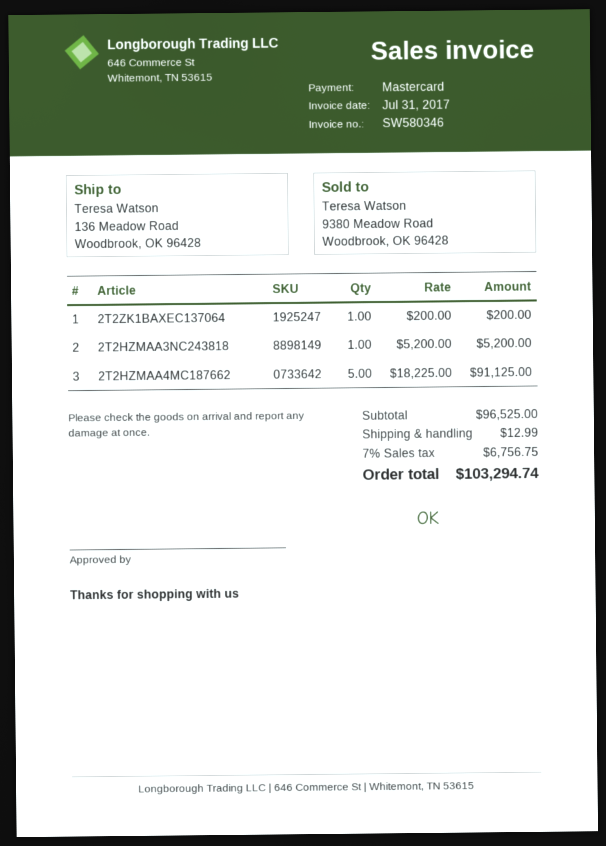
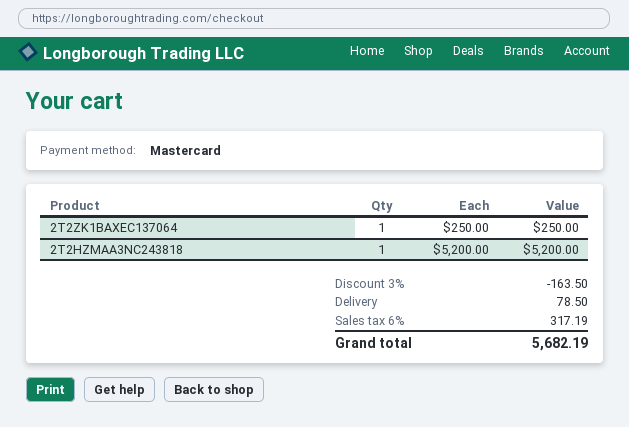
2T2ZK1BAXEC137064: 1 x 200.00 = 200.00 -> 1 x 250.00 = 250.00
2T2HZMAA4MC187662: 5 x 18225.00 = 91125.00 -> none
discount: none -> 3% = 163.50
shipping: 12.99 -> 78.50
tax: 7% = 6756.75 -> 6% = 317.19
total: 103294.74 -> 5682.19

